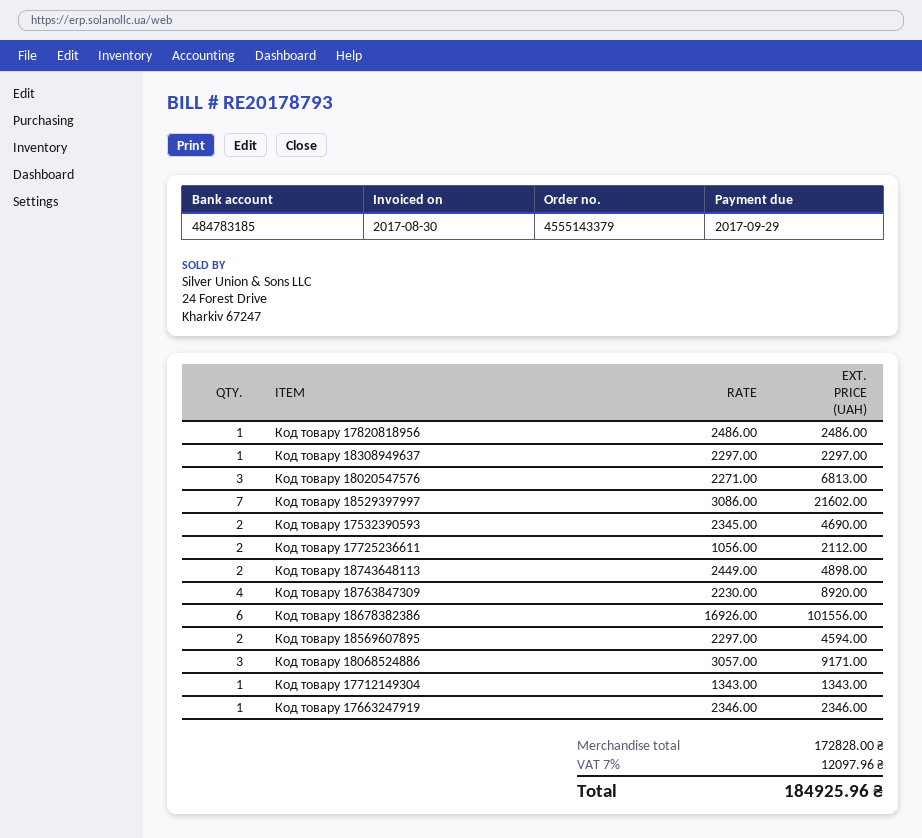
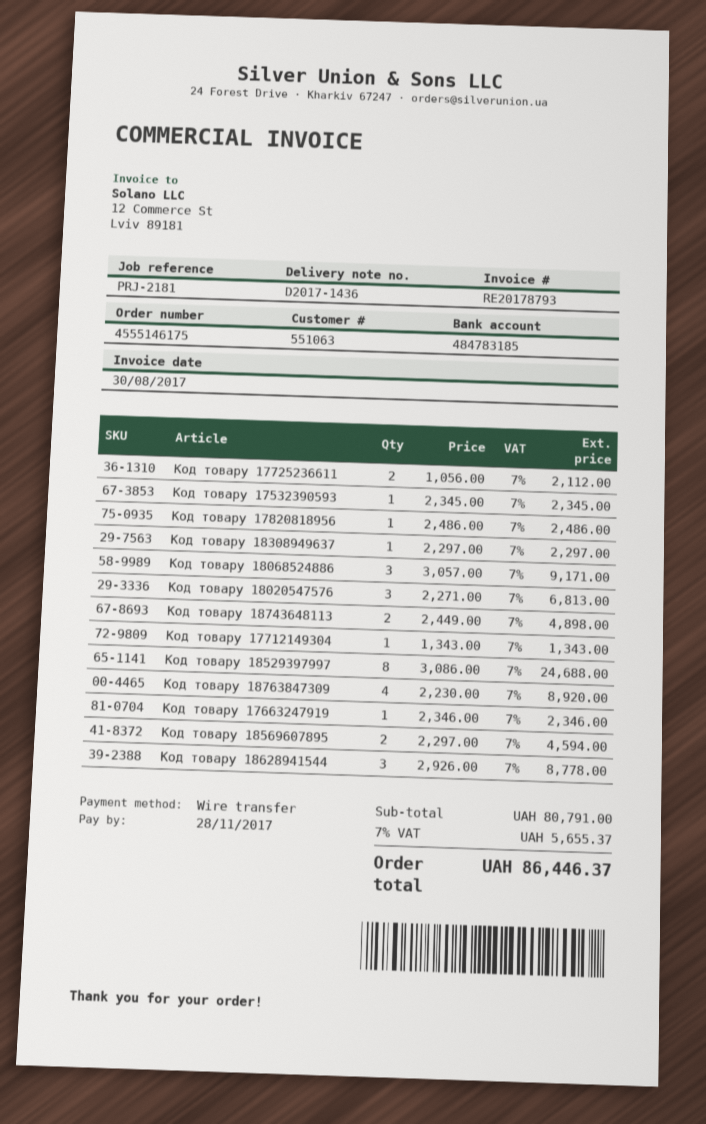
order number: 4555143379 -> 4555146175
due date: 2017-09-29 -> 2017-11-28
Код товару 18529397997: 7 x 3086.00 = 21602.00 -> 8 x 3086.00 = 24688.00
Код товару 17532390593: 2 x 2345.00 = 4690.00 -> 1 x 2345.00 = 2345.00
Код товару 18678382386: 6 x 16926.00 = 101556.00 -> none
Код товару 18628941544: none -> 3 x 2926.00 = 8778.00
subtotal: 172828.00 -> 80791.00
tax: 7% = 12097.96 -> 7% = 5655.37
total: 184925.96 -> 86446.37

